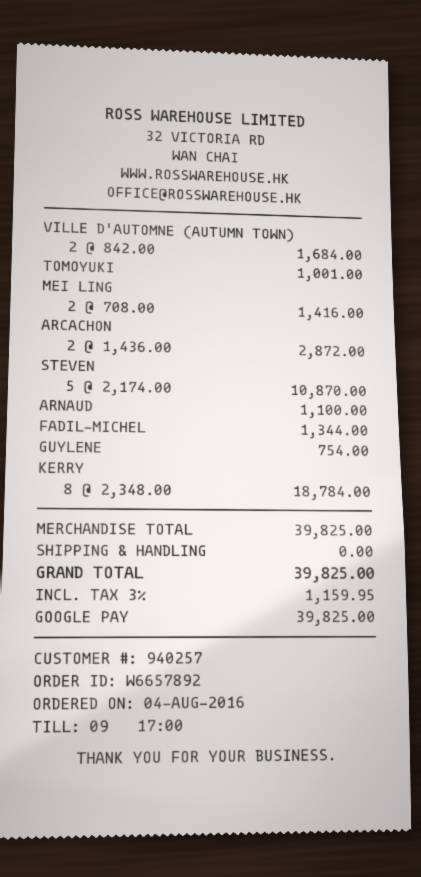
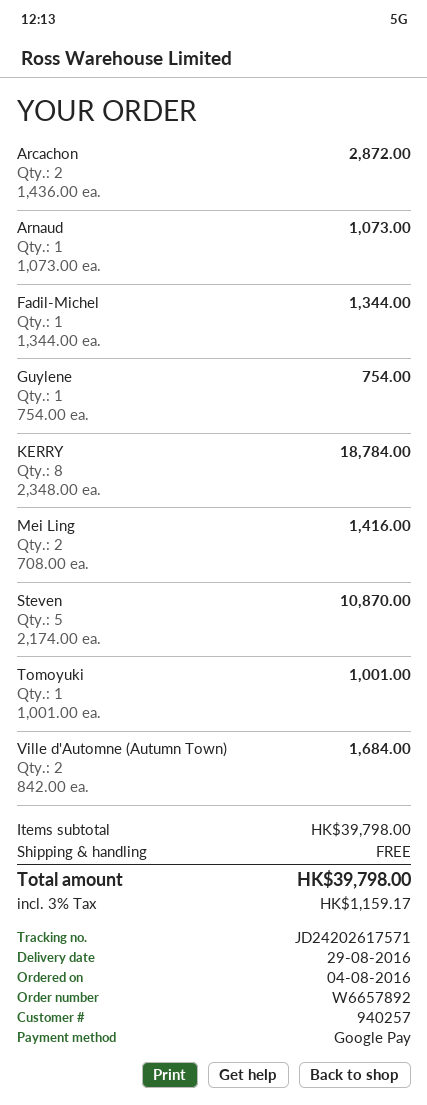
ARNAUD: 1 x 1100.00 = 1100.00 -> 1 x 1073.00 = 1073.00
subtotal: 39825.00 -> 39798.00
tax: 3% = 1159.95 -> 3% = 1159.17
total: 39825.00 -> 39798.00

